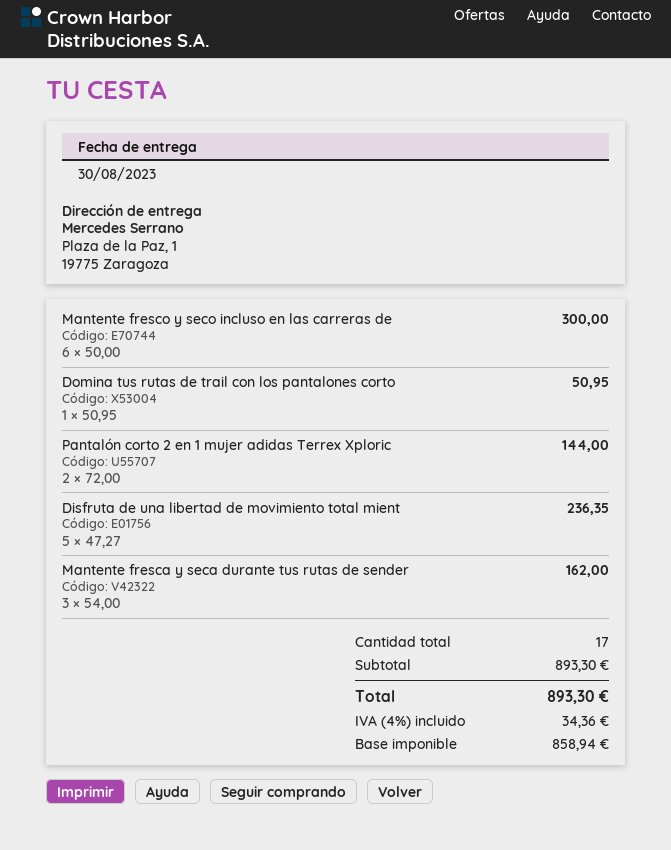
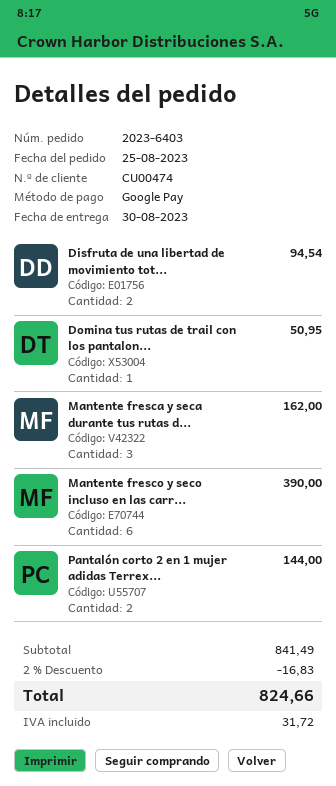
Mantente fresco y seco incluso en las carreras de: 6 for 300.00 -> 6 for 390.00
Disfruta de una libertad de movimiento total mient: 5 for 236.35 -> 2 for 94.54
subtotal: 893.30 -> 841.49
discount: none -> 2% = 16.83
tax: 34.36 -> 31.72
total: 893.30 -> 824.66

